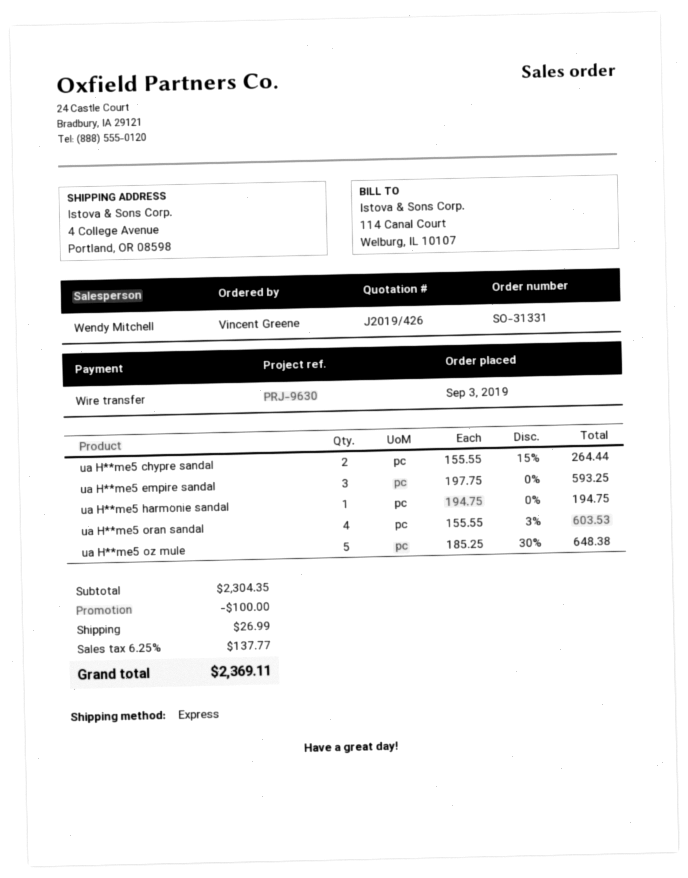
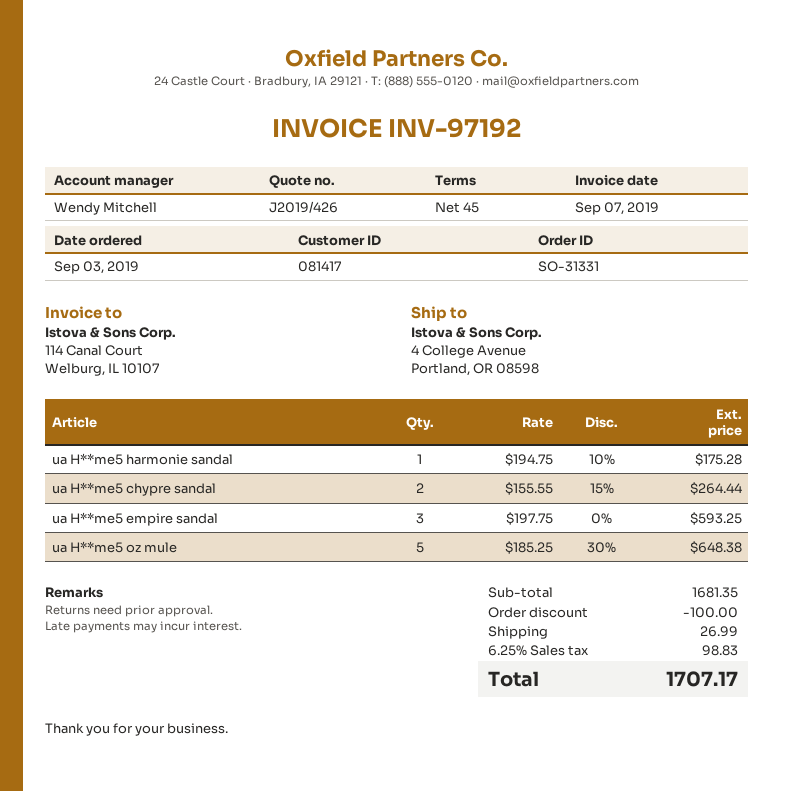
ua H**me5 harmonie sandal: 1 x 194.75 = 194.75 -> 1 x 194.75 - 10% = 175.28
ua H**me5 oran sandal: 4 x 155.55 - 3% = 603.53 -> none
subtotal: 2304.35 -> 1681.35
tax: 6.25% = 137.77 -> 6.25% = 98.83
total: 2369.11 -> 1707.17

